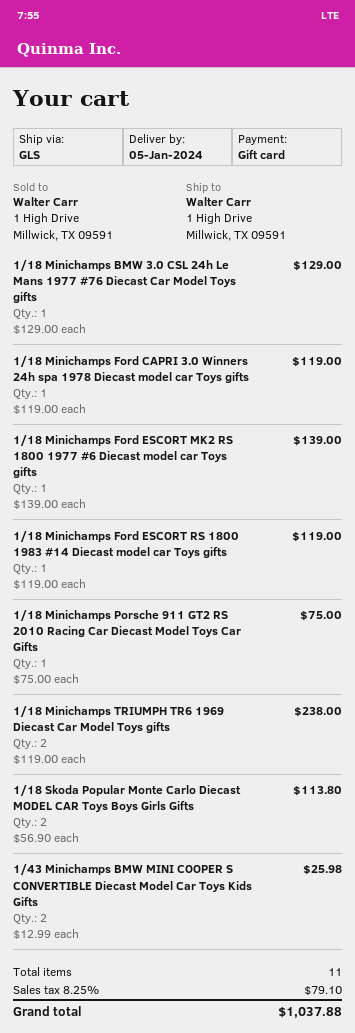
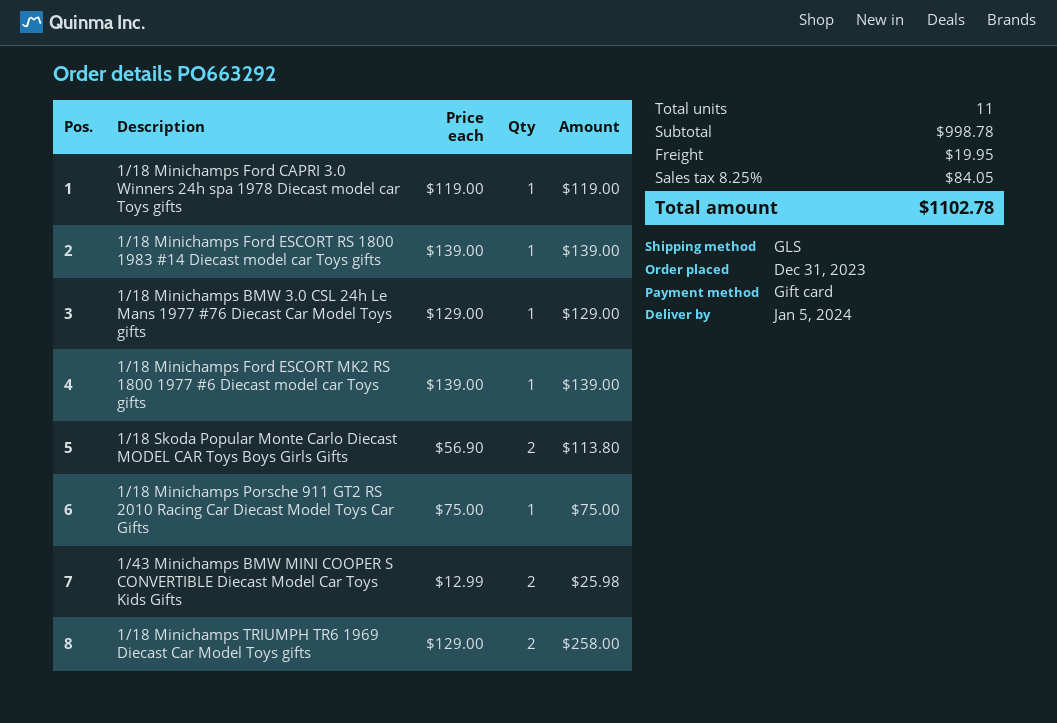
1/18 Minichamps Ford ESCORT RS 1800 1983 #14 Diecast model car Toys gifts: 1 x 119.00 = 119.00 -> 1 x 139.00 = 139.00
1/18 Minichamps TRIUMPH TR6 1969 Diecast Car Model Toys gifts: 2 x 119.00 = 238.00 -> 2 x 129.00 = 258.00
shipping: none -> 19.95
tax: 8.25% = 79.10 -> 8.25% = 84.05
total: 1037.88 -> 1102.78

